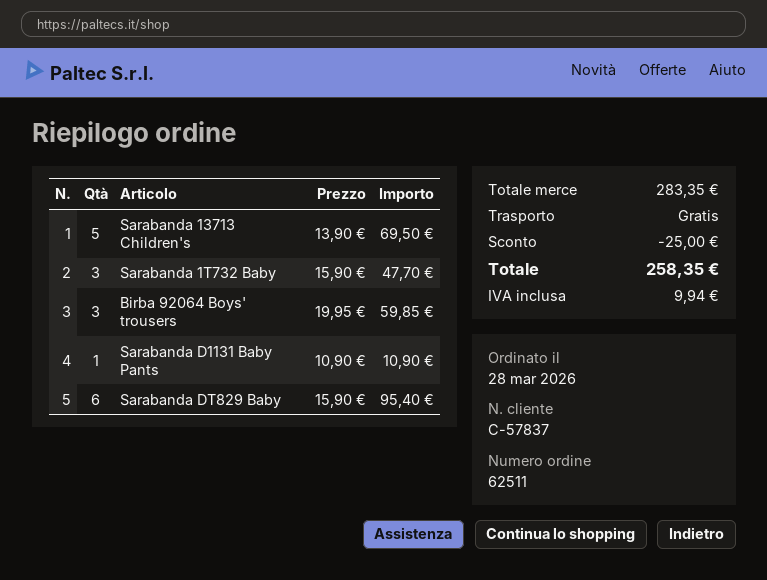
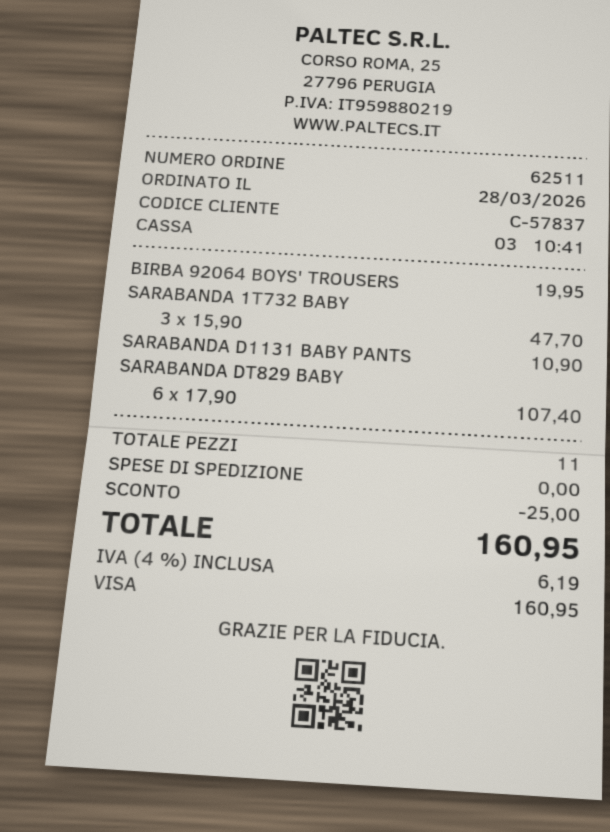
Sarabanda 13713 Children's: 5 x 13.90 = 69.50 -> none
Birba 92064 Boys' trousers: 3 x 19.95 = 59.85 -> 1 x 19.95 = 19.95
Sarabanda DT829 Baby: 6 x 15.90 = 95.40 -> 6 x 17.90 = 107.40
tax: 9.94 -> 6.19
total: 258.35 -> 160.95

